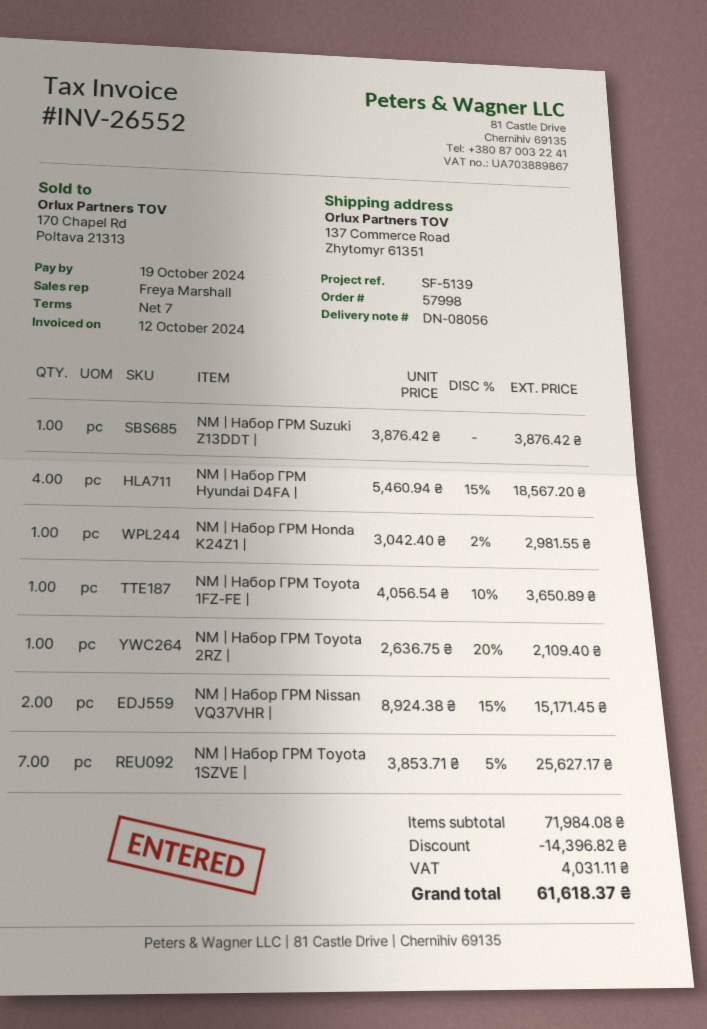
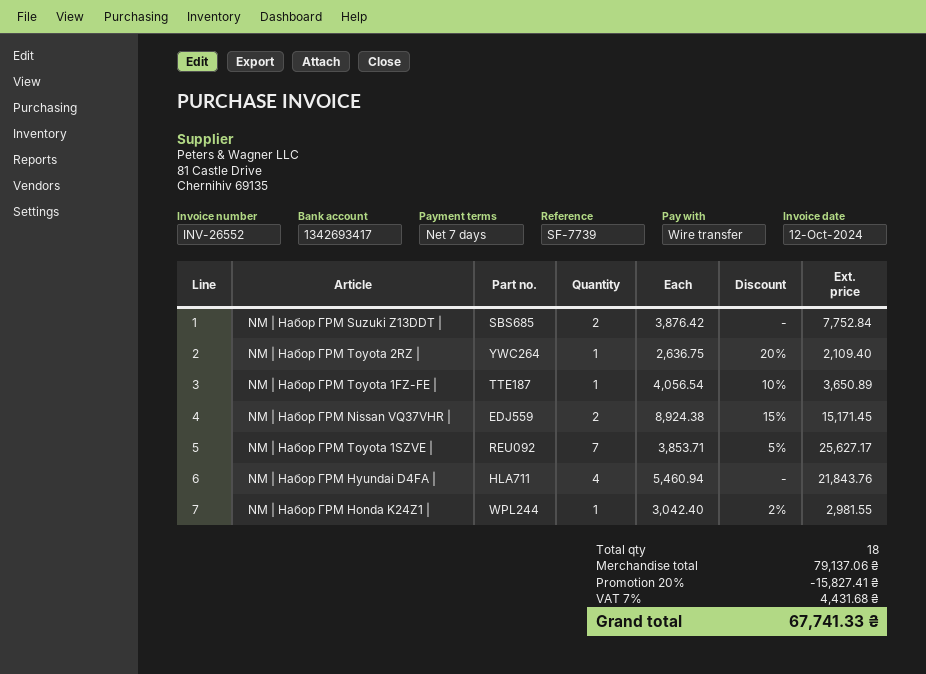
reference: SF-5139 -> SF-7739
NM | Набор ГРМ Suzuki Z13DDT |: 1 x 3876.42 = 3876.42 -> 2 x 3876.42 = 7752.84
NM | Набор ГРМ Hyundai D4FA |: 4 x 5460.94 - 15% = 18567.20 -> 4 x 5460.94 = 21843.76
subtotal: 71984.08 -> 79137.06
discount: 14396.82 -> 15827.41
tax: 4031.11 -> 4431.68
total: 61618.37 -> 67741.33

